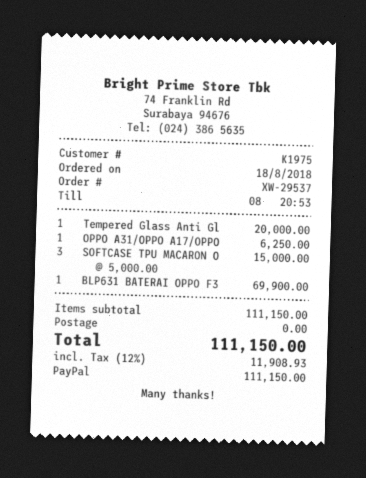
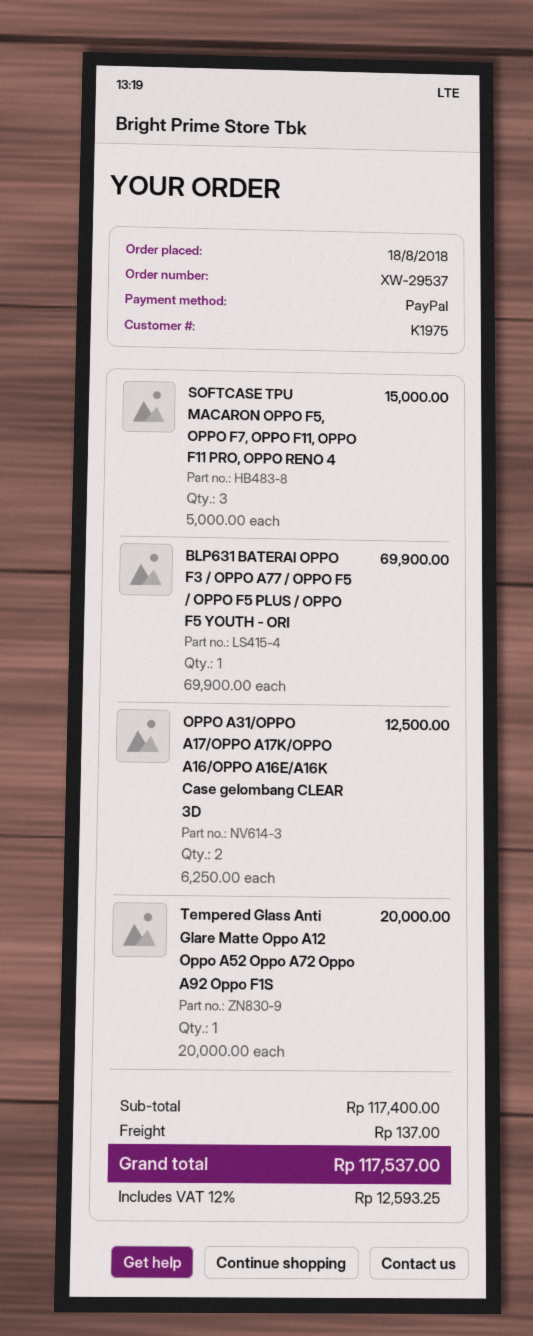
OPPO A31/OPPO A17/OPPO: 1 x 6250.00 = 6250.00 -> 2 x 6250.00 = 12500.00
subtotal: 111150.00 -> 117400.00
shipping: 0.00 -> 137.00
tax: 12% = 11908.93 -> 12% = 12593.25
total: 111150.00 -> 117537.00

